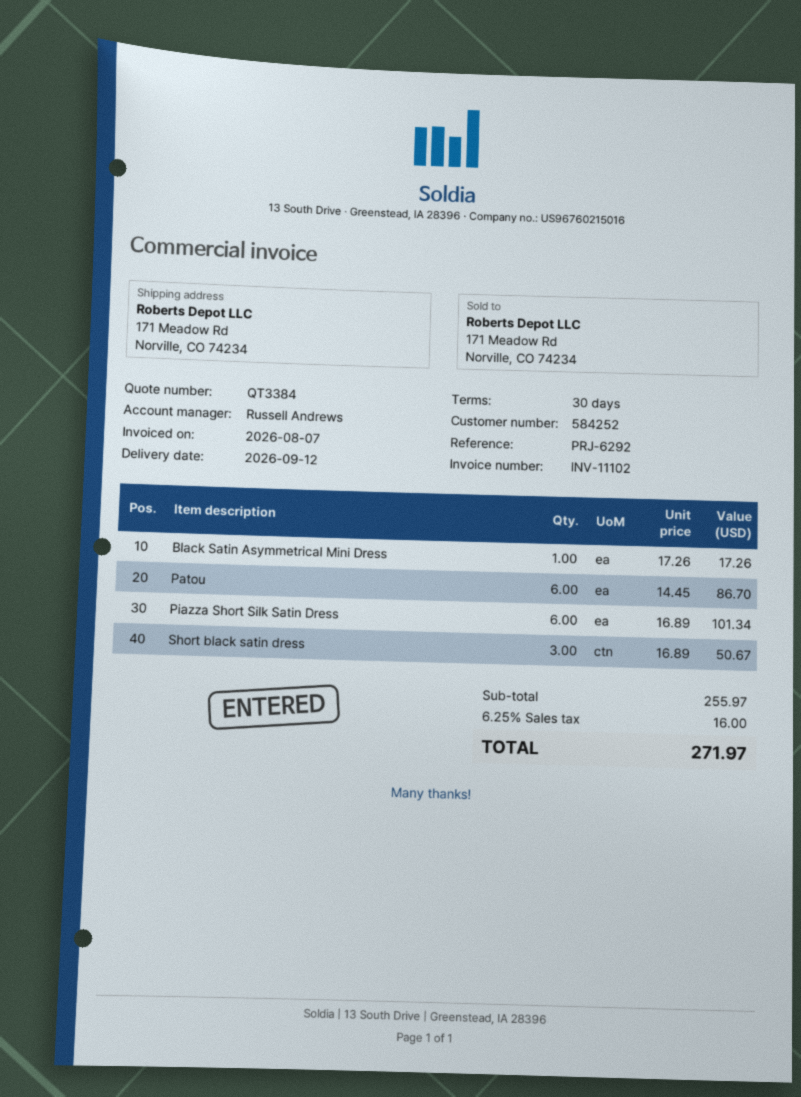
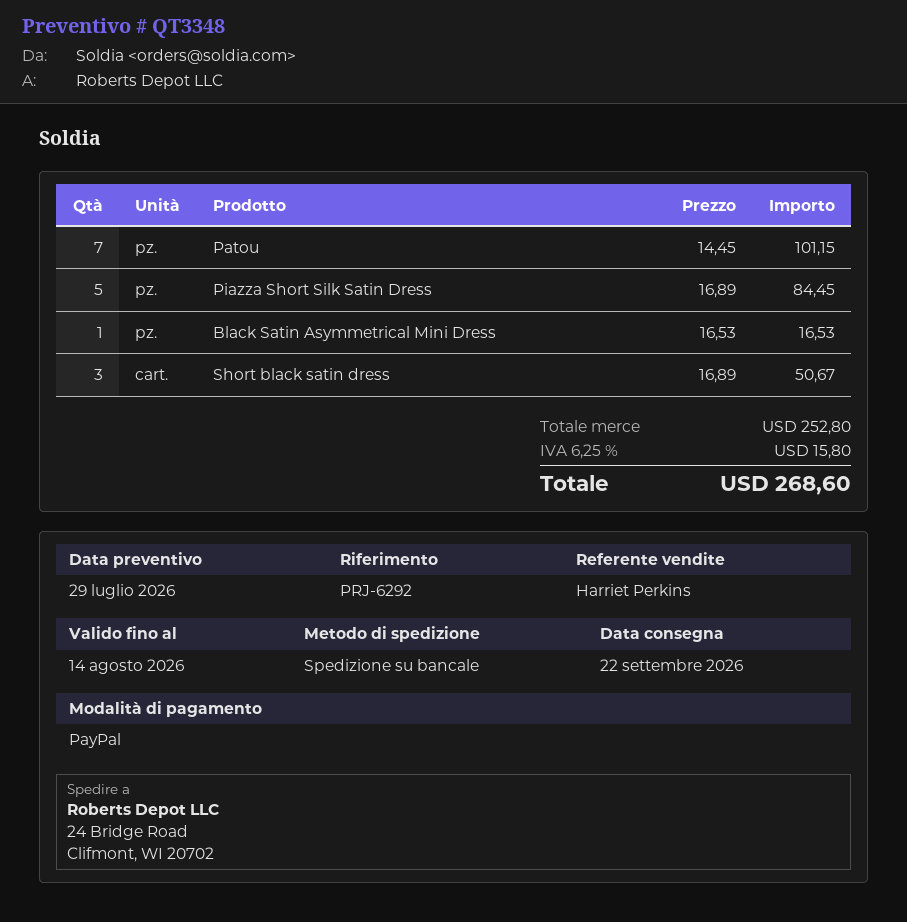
quote number: QT3384 -> QT3348
delivery date: 2026-09-12 -> 2026-09-22
sales rep: Russell Andrews -> Harriet Perkins
ship to: 171 Meadow Rd, Norville, CO 74234 -> 24 Bridge Road, Clifmont, WI 20702
Black Satin Asymmetrical Mini Dress: 1 x 17.26 = 17.26 -> 1 x 16.53 = 16.53
Patou: 6 x 14.45 = 86.70 -> 7 x 14.45 = 101.15
Piazza Short Silk Satin Dress: 6 x 16.89 = 101.34 -> 5 x 16.89 = 84.45
subtotal: 255.97 -> 252.80
tax: 6.25% = 16.00 -> 6.25% = 15.80
total: 271.97 -> 268.60

